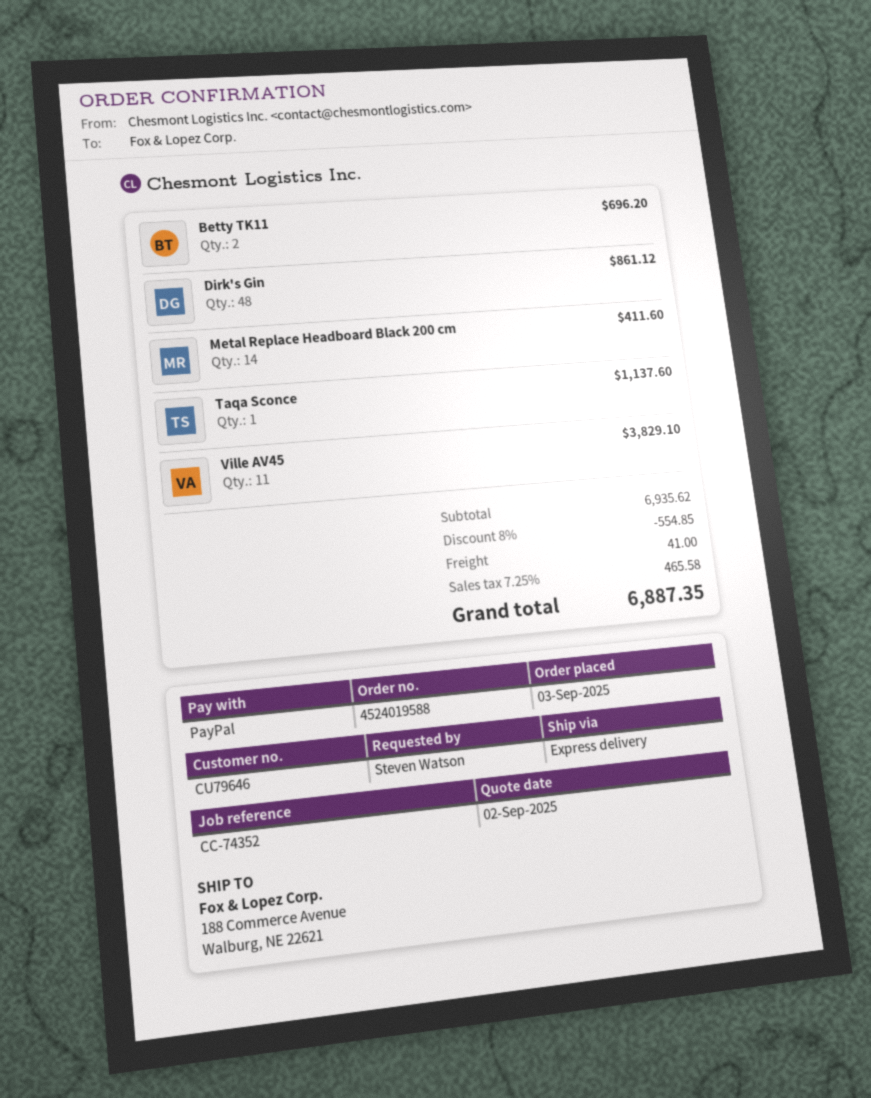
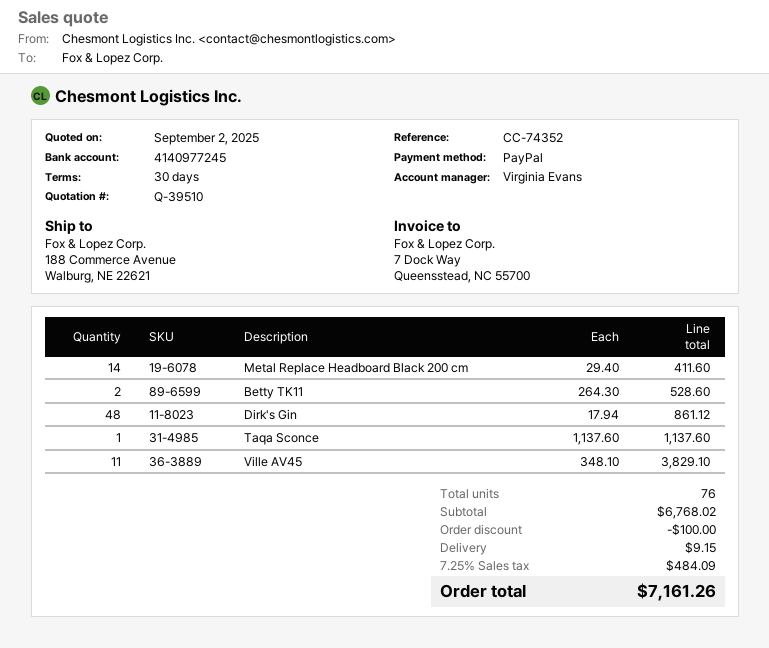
Betty TK11: 2 for 696.20 -> 2 for 528.60
subtotal: 6935.62 -> 6768.02
discount: 554.85 -> 100.00
shipping: 41.00 -> 9.15
tax: 7.25% = 465.58 -> 7.25% = 484.09
total: 6887.35 -> 7161.26

